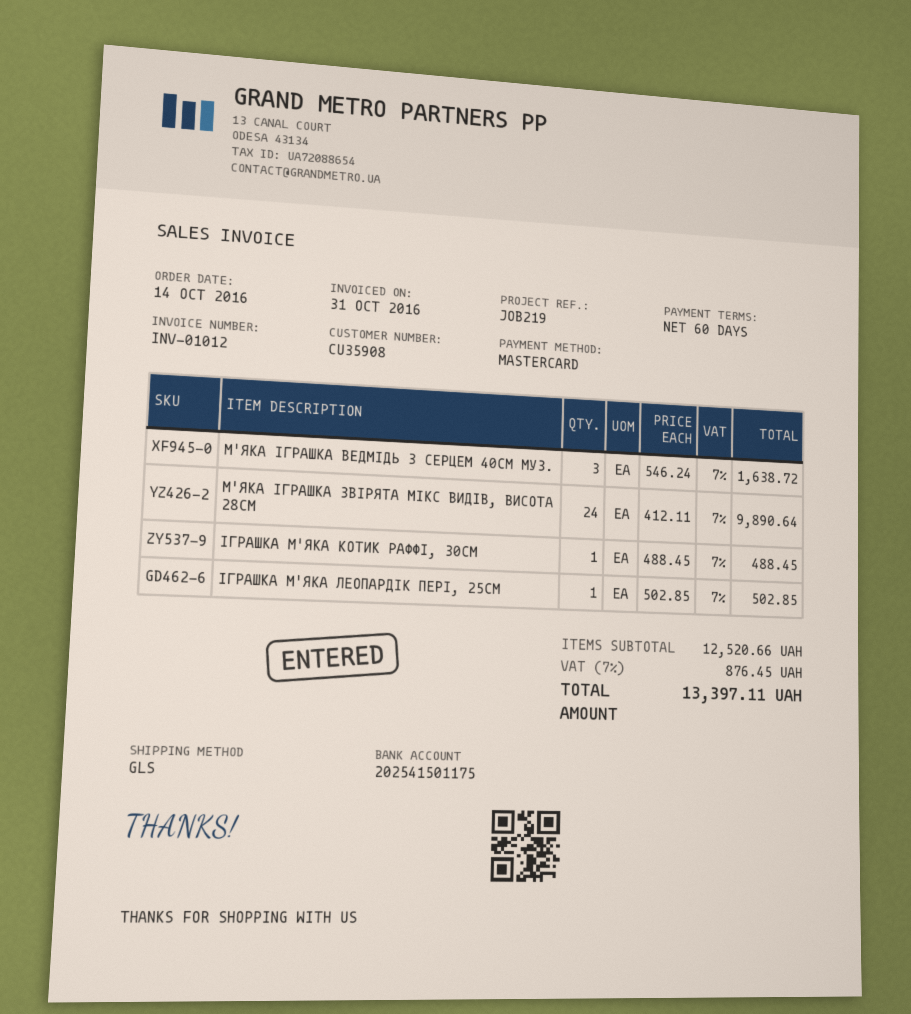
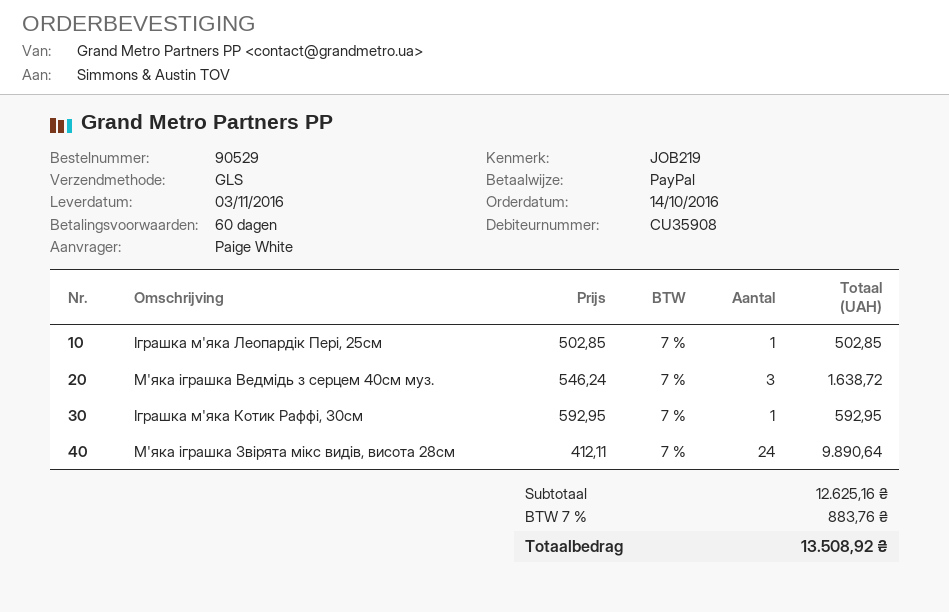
payment method: Mastercard -> PayPal
ІГРАШКА М'ЯКА КОТИК РАФФІ, 30СМ: 1 x 488.45 = 488.45 -> 1 x 592.95 = 592.95
subtotal: 12520.66 -> 12625.16
tax: 7% = 876.45 -> 7% = 883.76
total: 13397.11 -> 13508.92

